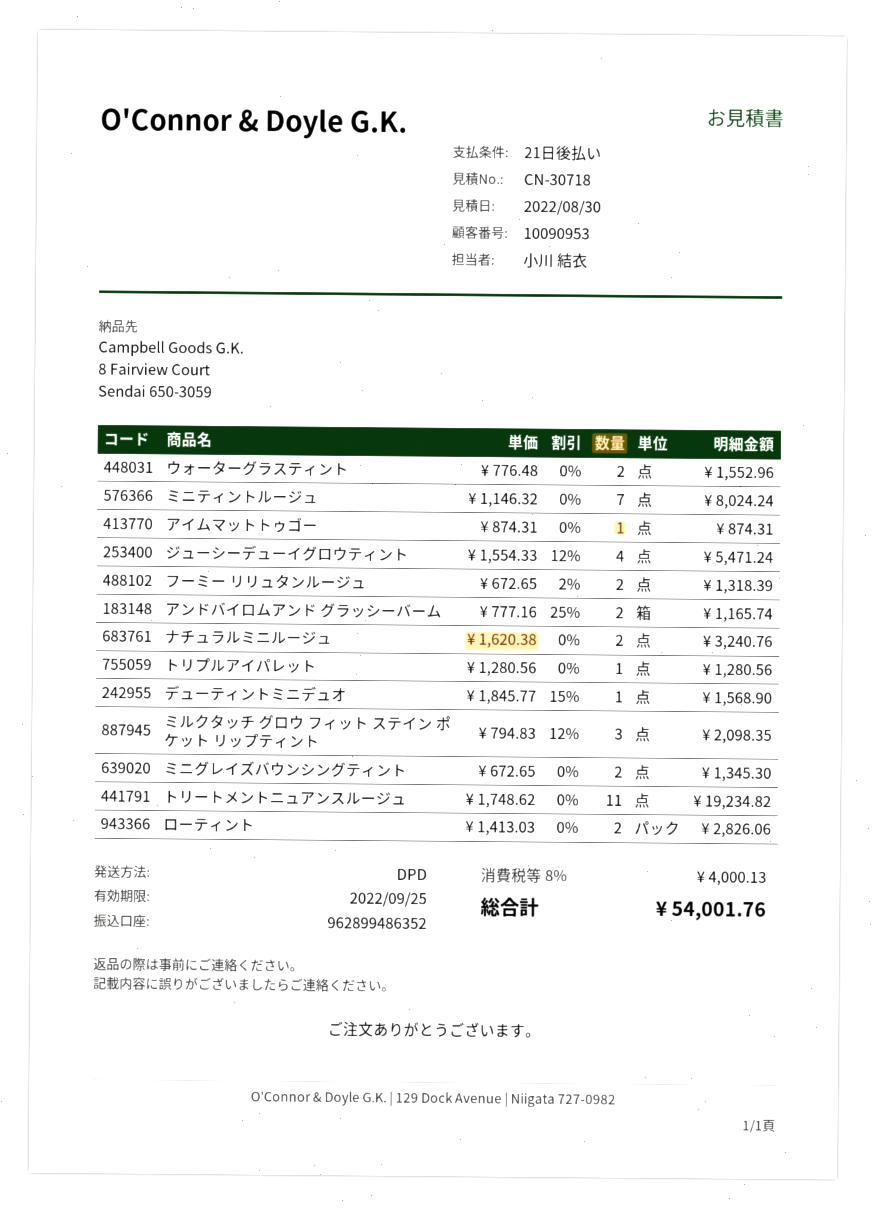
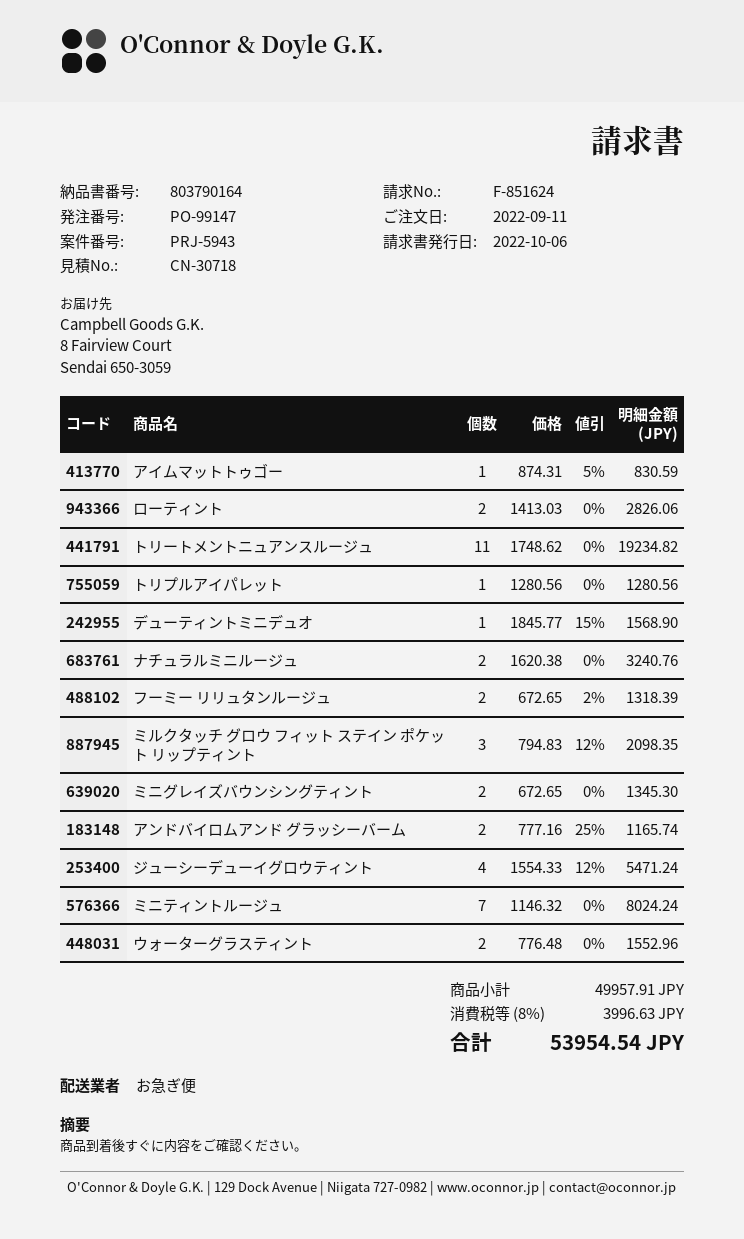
shipping method: DPD -> express
アイムマットトゥゴー: 1 x 874.31 = 874.31 -> 1 x 874.31 - 5% = 830.59
tax: 8% = 4000.13 -> 8% = 3996.63
total: 54001.76 -> 53954.54

